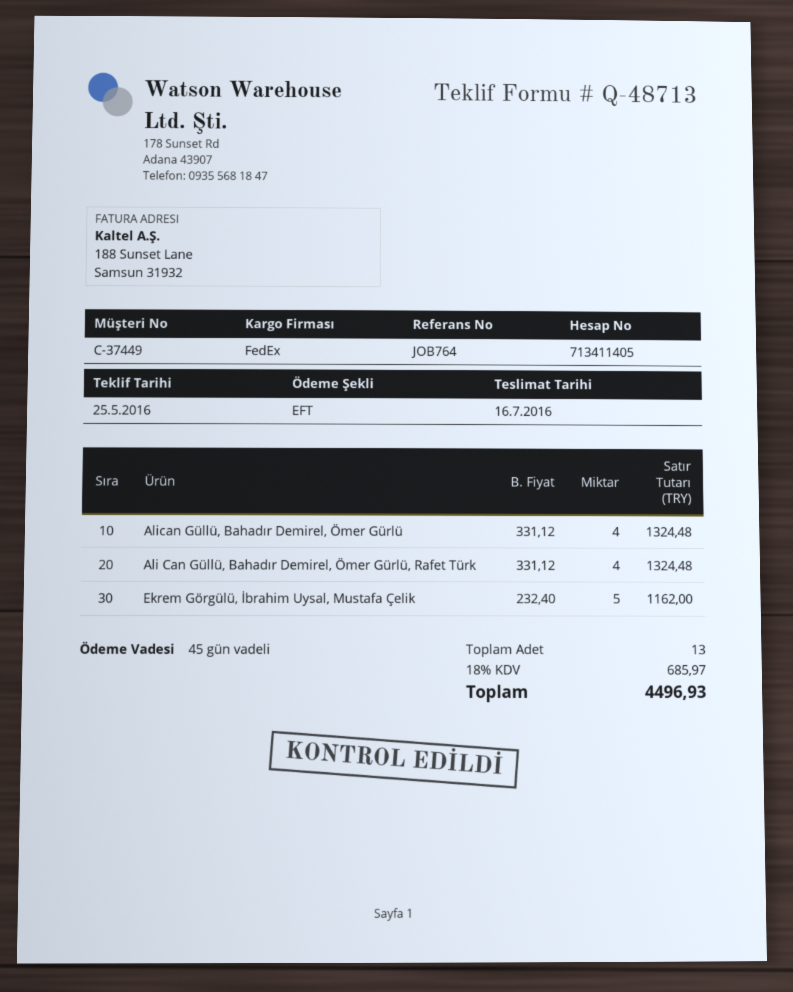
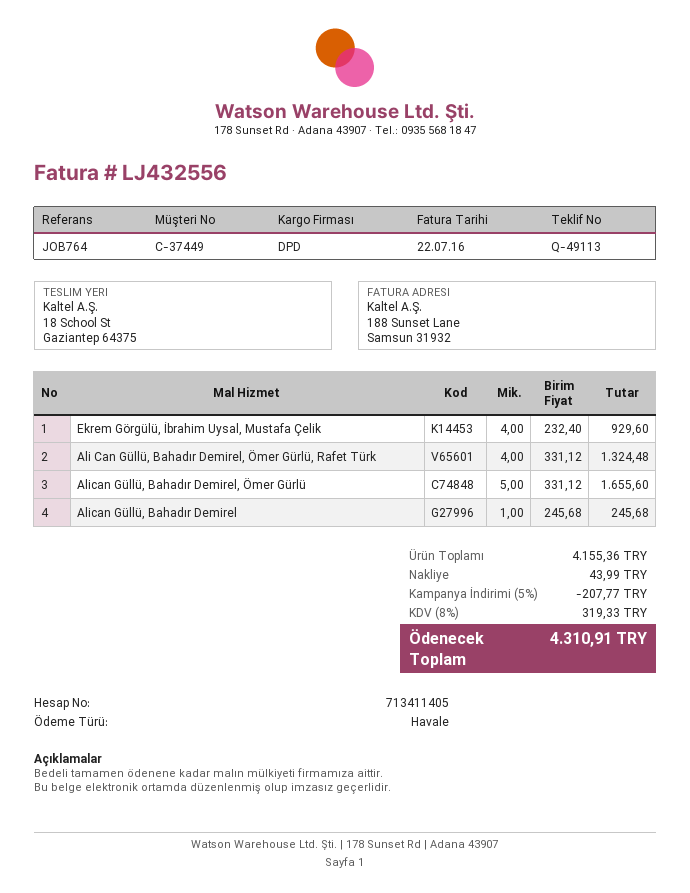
quote number: Q-48713 -> Q-49113
shipping method: FedEx -> DPD
Alican Güllü, Bahadır Demirel, Ömer Gürlü: 4 x 331.12 = 1324.48 -> 5 x 331.12 = 1655.60
Ekrem Görgülü, İbrahim Uysal, Mustafa Çelik: 5 x 232.40 = 1162.00 -> 4 x 232.40 = 929.60
Alican Güllü, Bahadır Demirel: none -> 1 x 245.68 = 245.68
discount: none -> 5% = 207.77
shipping: none -> 43.99
tax: 18% = 685.97 -> 8% = 319.33
total: 4496.93 -> 4310.91

